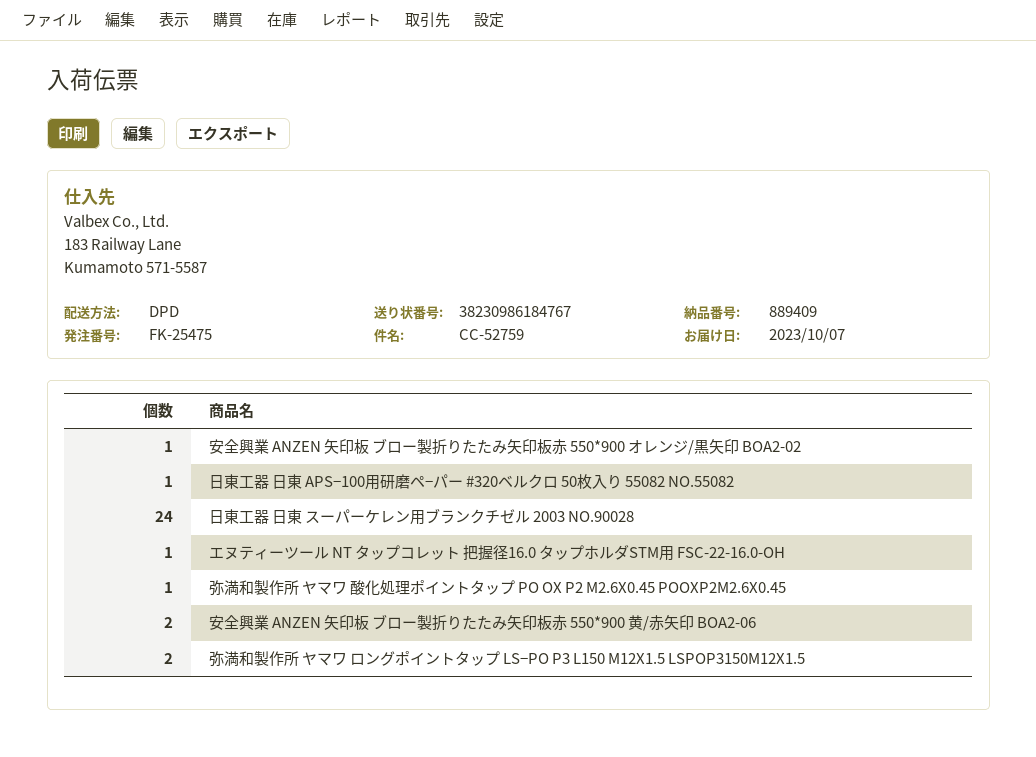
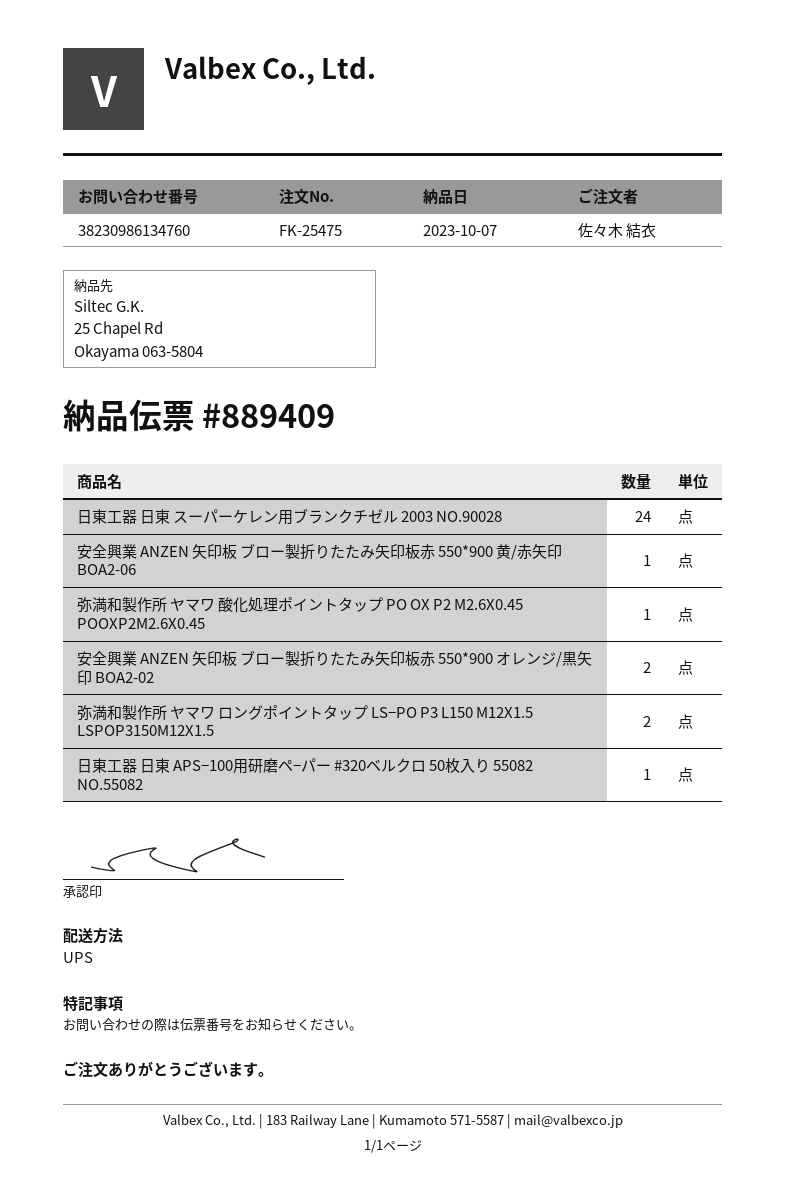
shipping method: DPD -> UPS
tracking number: 38230986184767 -> 38230986134760
安全興業 ANZEN 矢印板 ブロー製折りたたみ矢印板赤 550*900 オレンジ/黒矢印 BOA2-02: 1 -> 2
エヌティーツール NT タップコレット 把握径16.0 タップホルダSTM用 FSC-22-16.0-OH: 1 -> none
安全興業 ANZEN 矢印板 ブロー製折りたたみ矢印板赤 550*900 黄/赤矢印 BOA2-06: 2 -> 1

